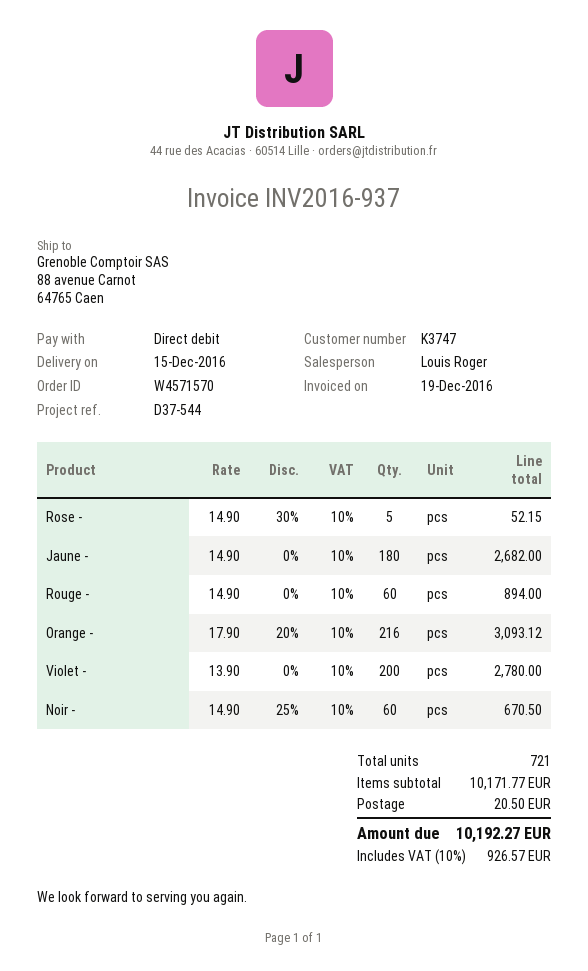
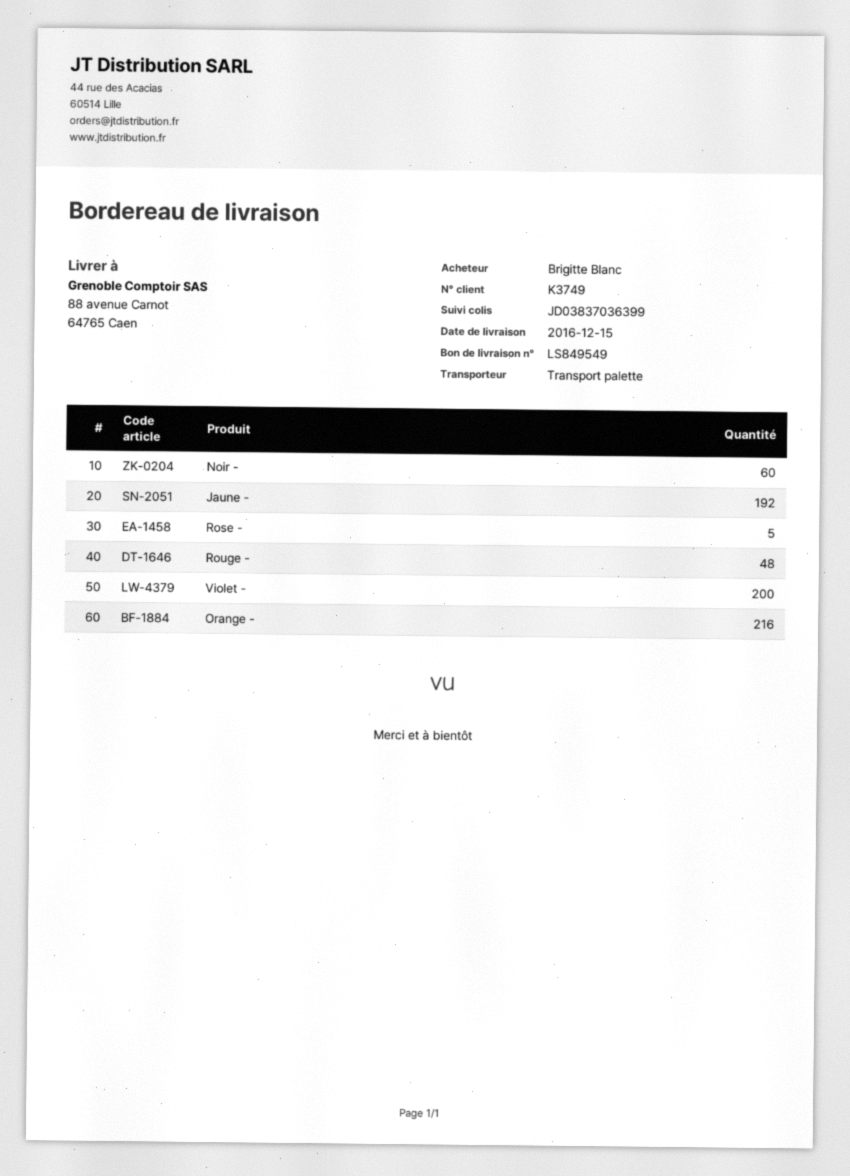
customer number: K3747 -> K3749
Jaune -: 180 -> 192
Rouge -: 60 -> 48

